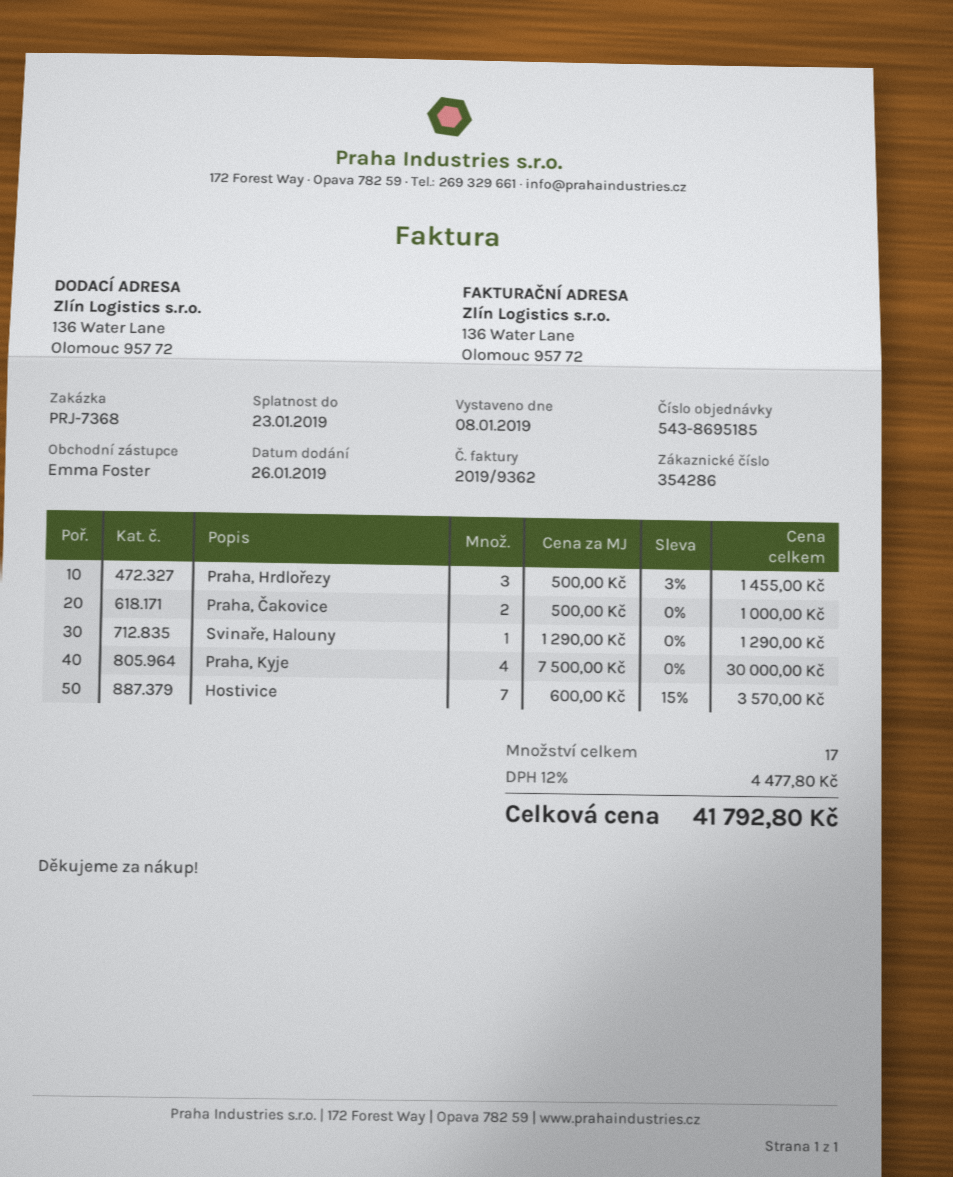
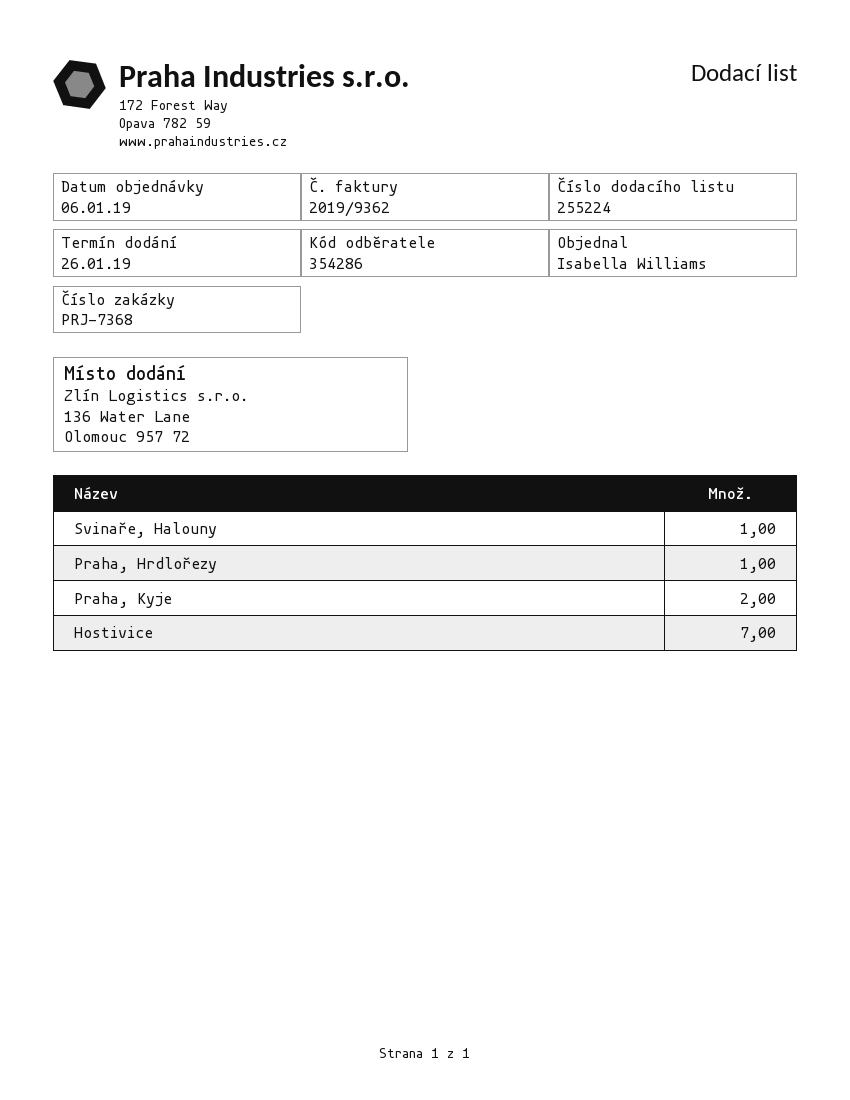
Praha, Hrdlořezy: 3 -> 1
Praha, Čakovice: 2 -> none
Praha, Kyje: 4 -> 2

